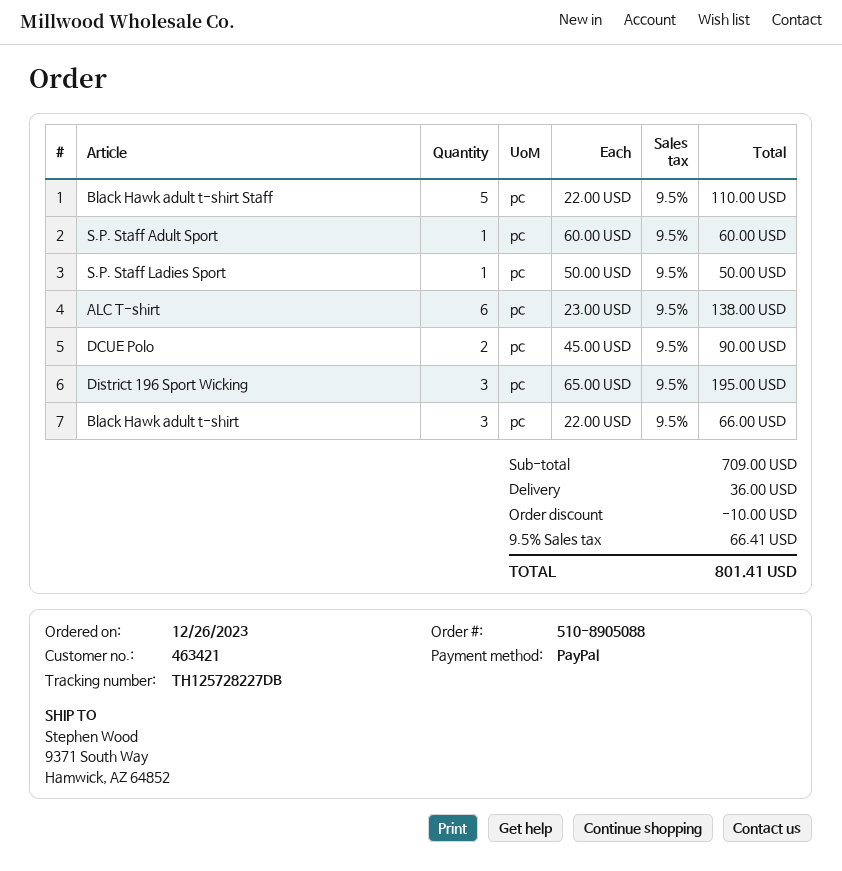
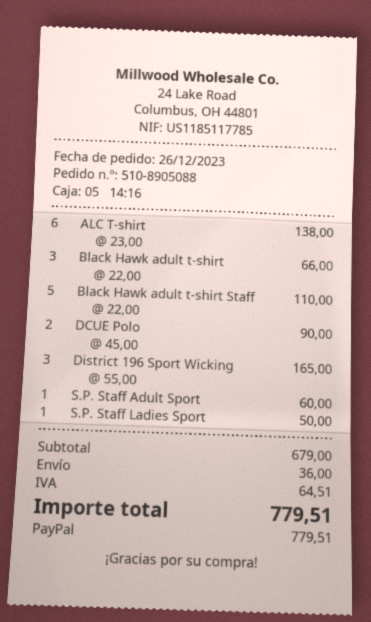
District 196 Sport Wicking: 3 x 65.00 = 195.00 -> 3 x 55.00 = 165.00
subtotal: 709.00 -> 679.00
discount: 10.00 -> none
tax: 66.41 -> 64.51
total: 801.41 -> 779.51

